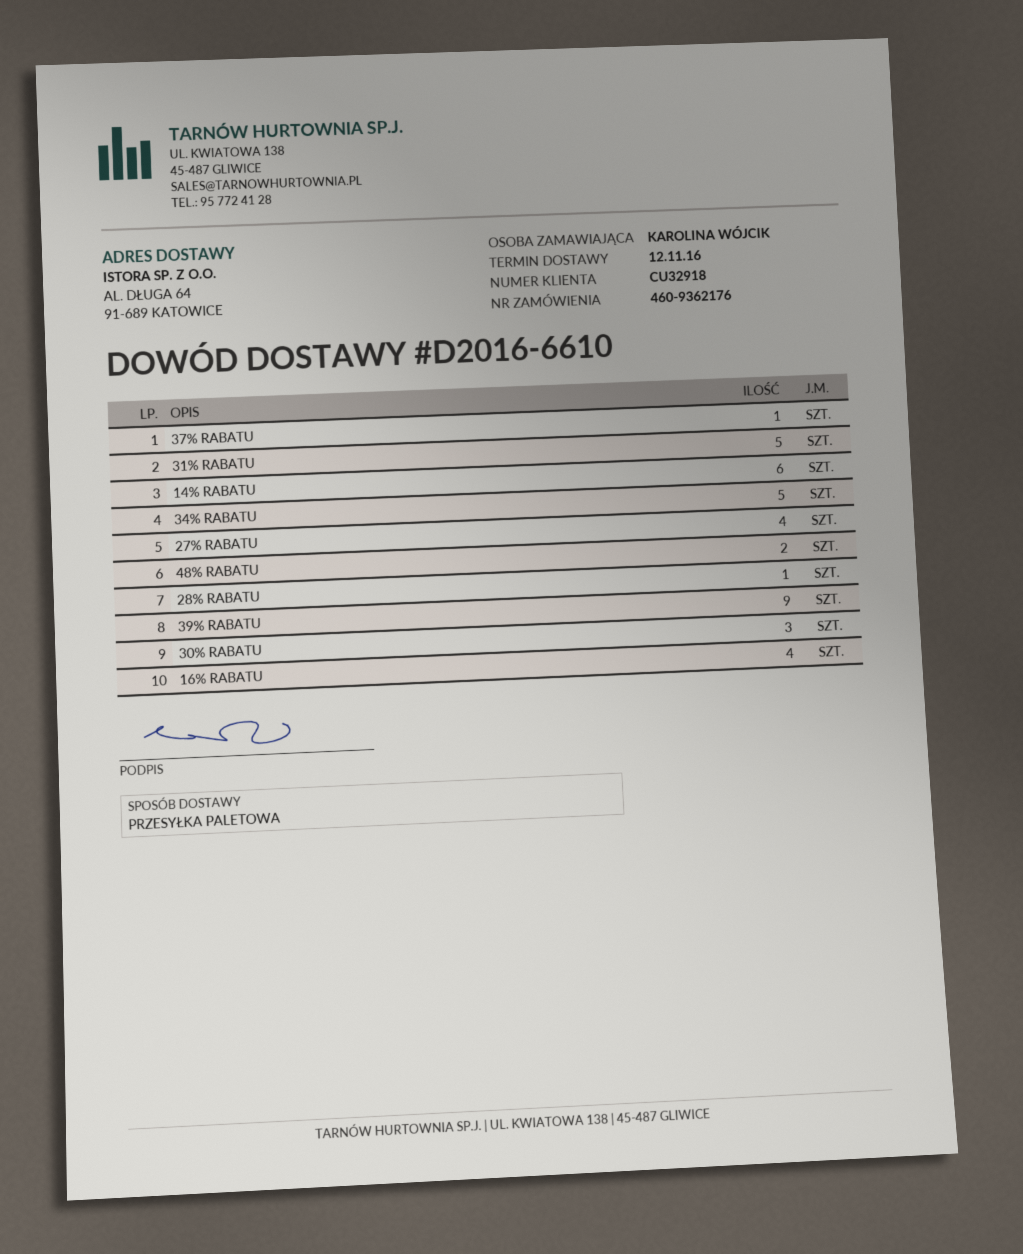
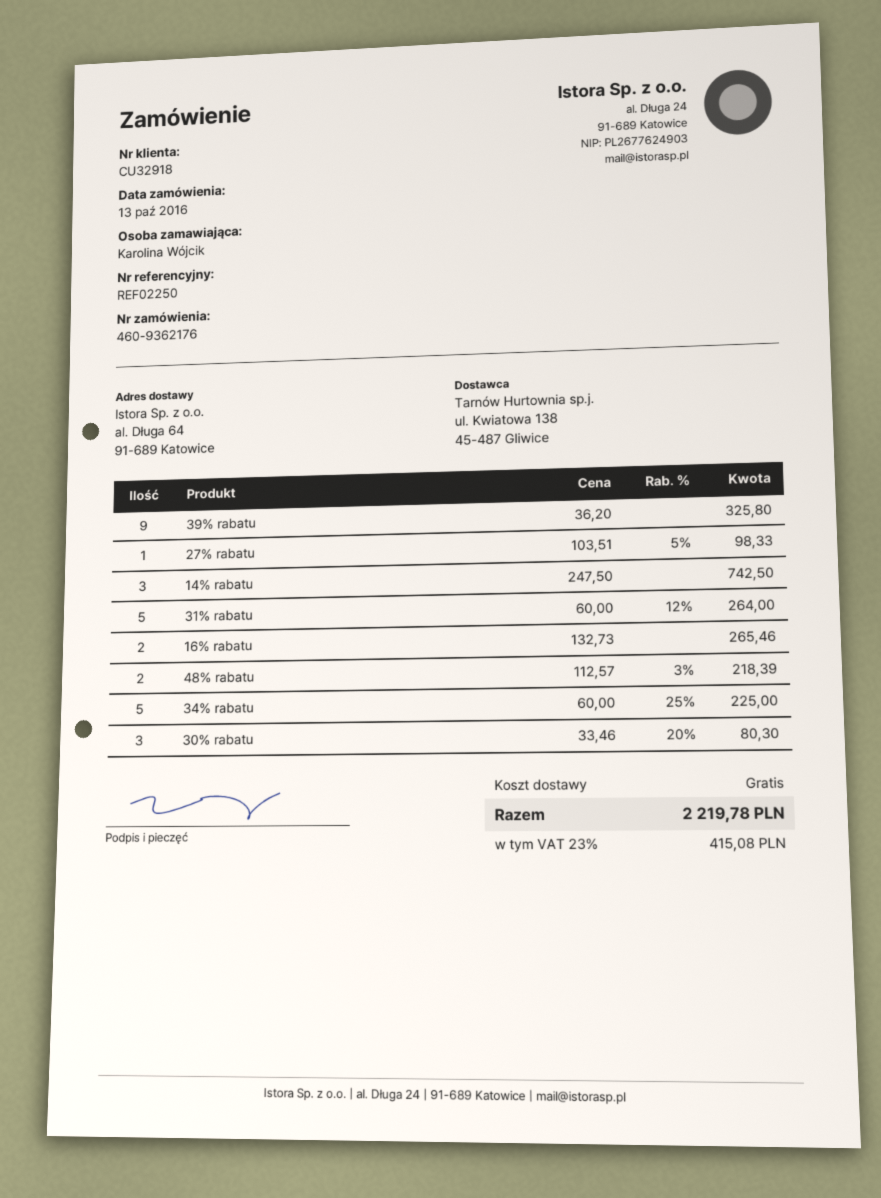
37% RABATU: 1 -> none
14% RABATU: 6 -> 3
27% RABATU: 4 -> 1
28% RABATU: 1 -> none
16% RABATU: 4 -> 2

